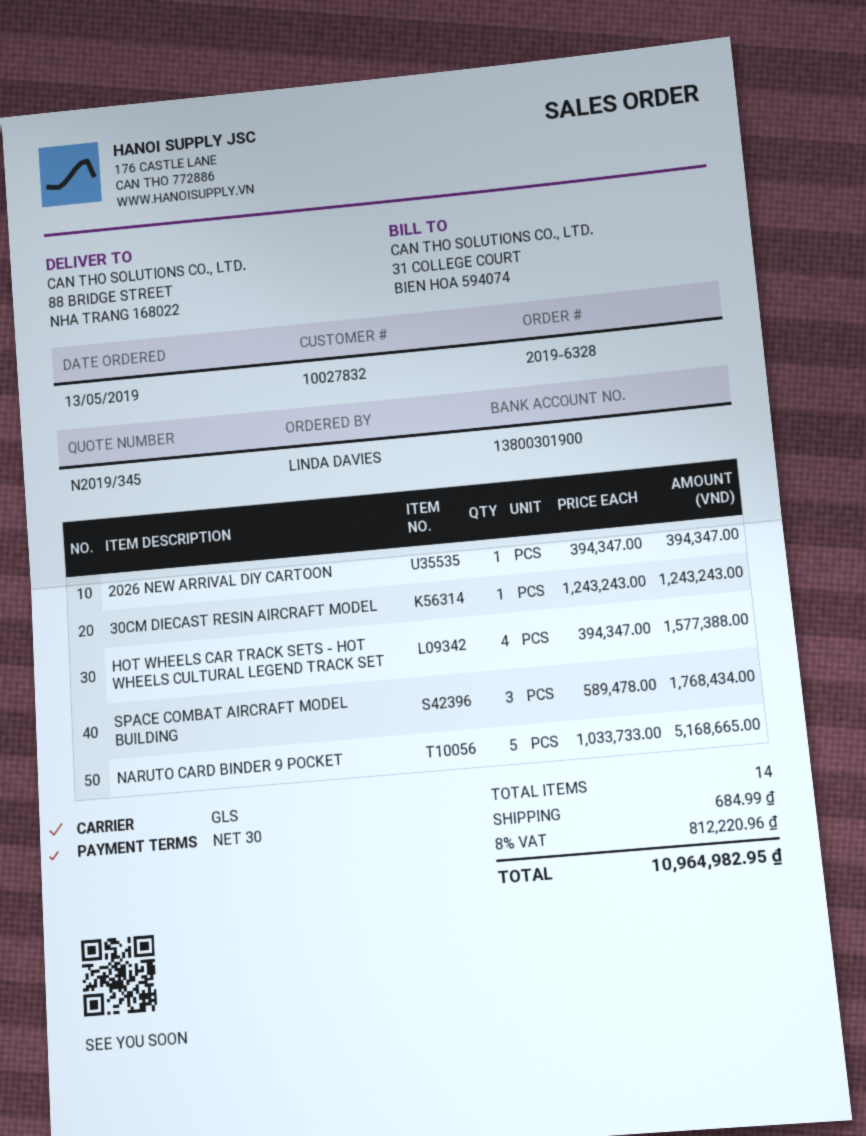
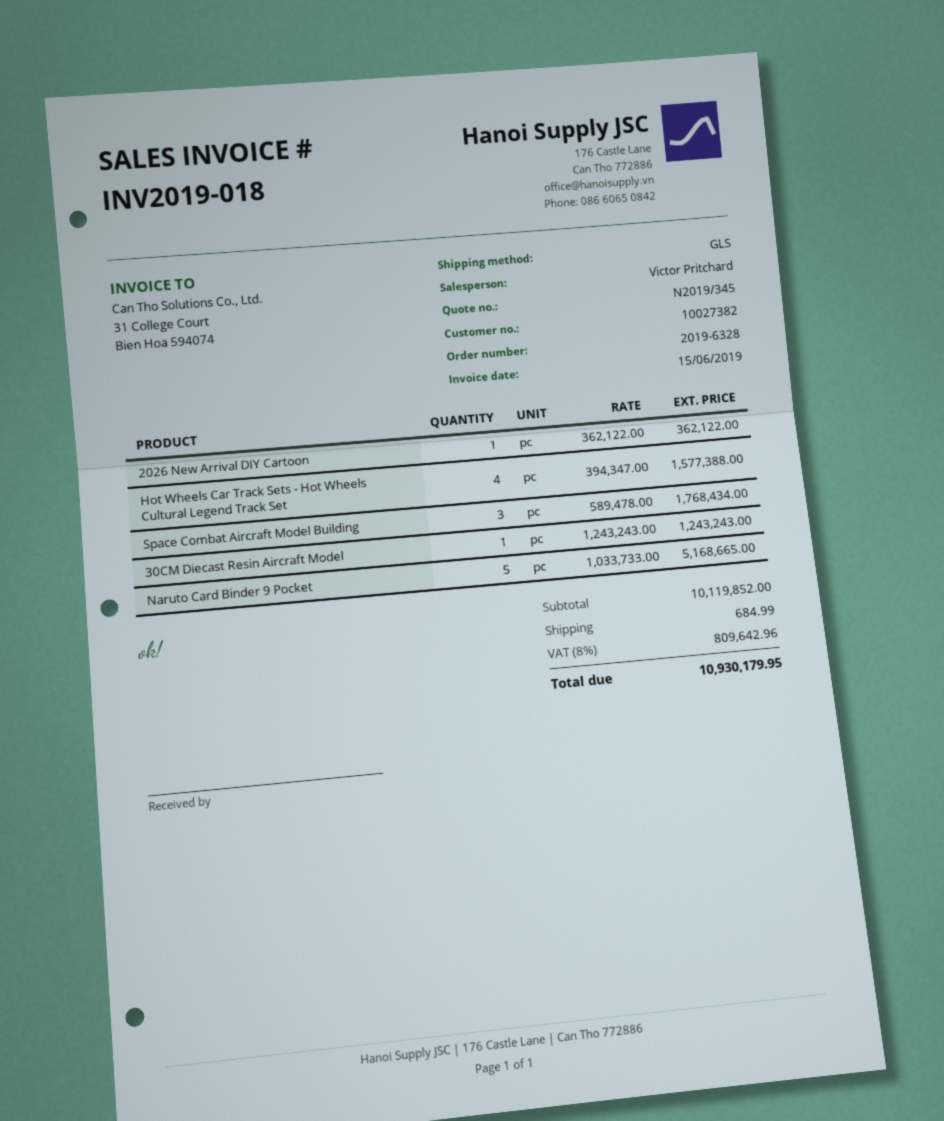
customer number: 10027832 -> 10027382
2026 NEW ARRIVAL DIY CARTOON: 1 x 394347.00 = 394347.00 -> 1 x 362122.00 = 362122.00
tax: 8% = 812220.96 -> 8% = 809642.96
total: 10964982.95 -> 10930179.95

